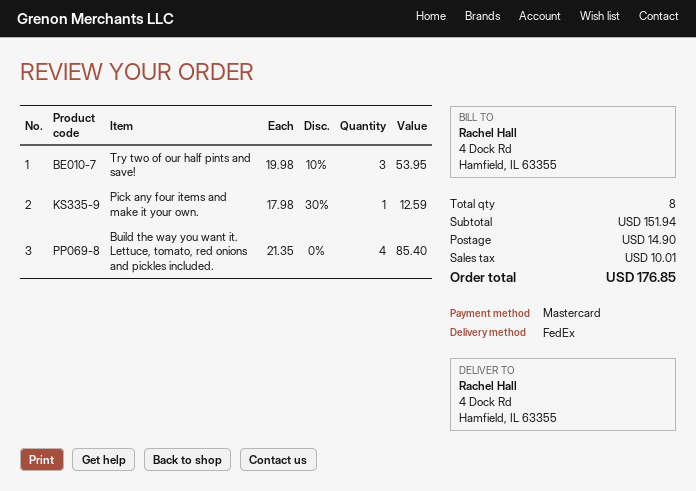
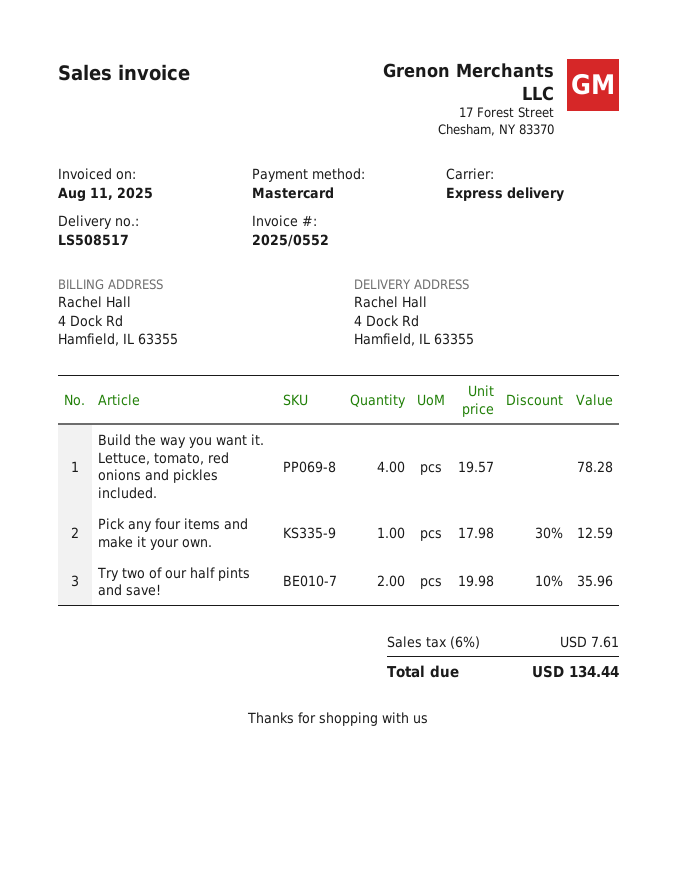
shipping method: FedEx -> express
Try two of our half pints and save!: 3 x 19.98 - 10% = 53.95 -> 2 x 19.98 - 10% = 35.96
Build the way you want it. Lettuce, tomato, red onions and pickles included.: 4 x 21.35 = 85.40 -> 4 x 19.57 = 78.28
shipping: 14.90 -> none
tax: 10.01 -> 7.61
total: 176.85 -> 134.44

